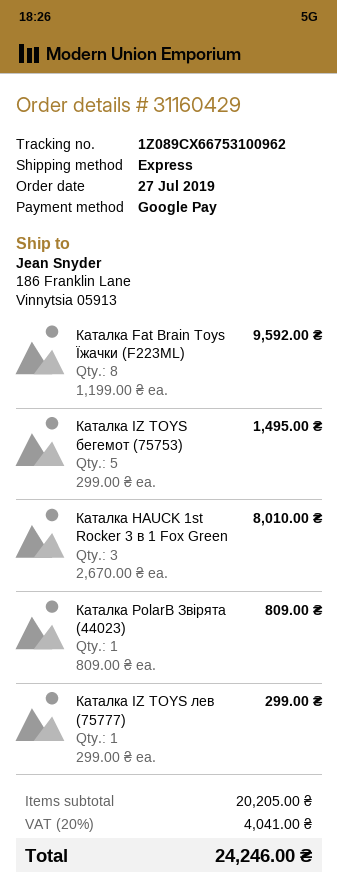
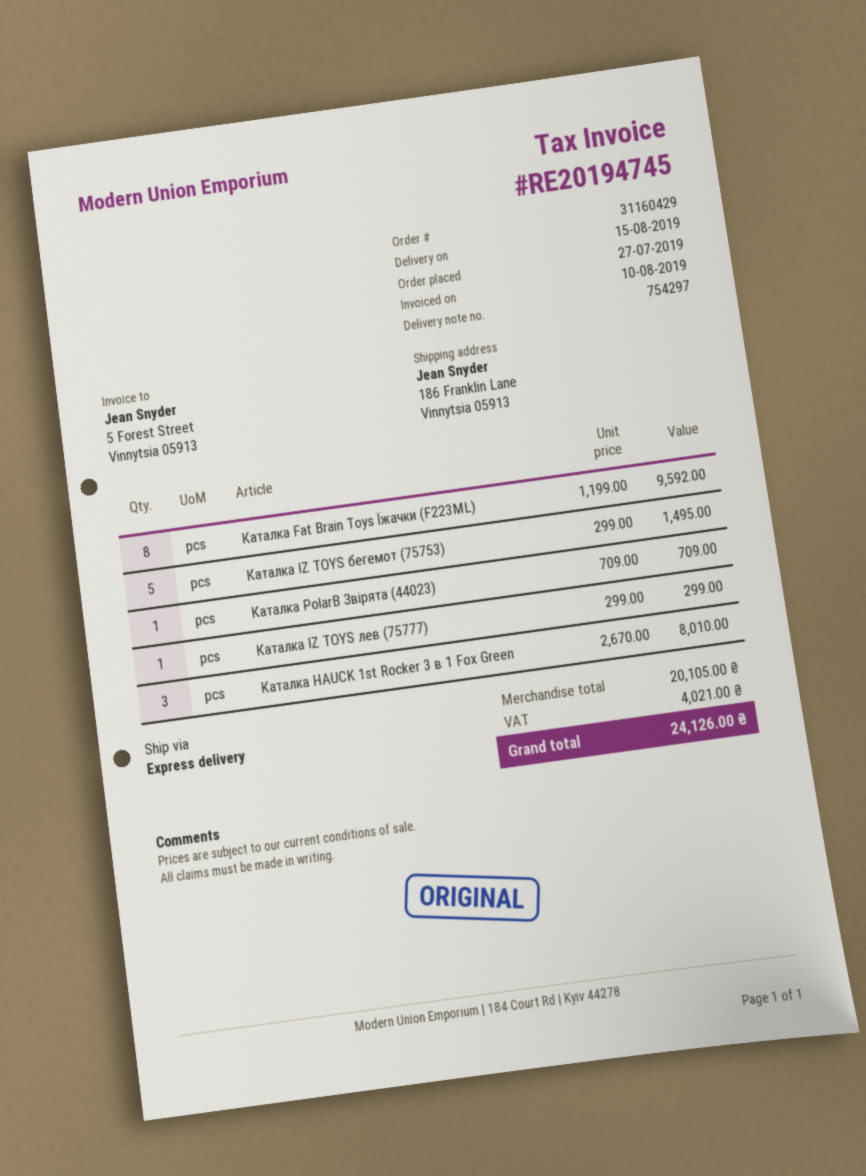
Каталка PolarB Звірята (44023): 1 x 809.00 = 809.00 -> 1 x 709.00 = 709.00
subtotal: 20205.00 -> 20105.00
tax: 4041.00 -> 4021.00
total: 24246.00 -> 24126.00

